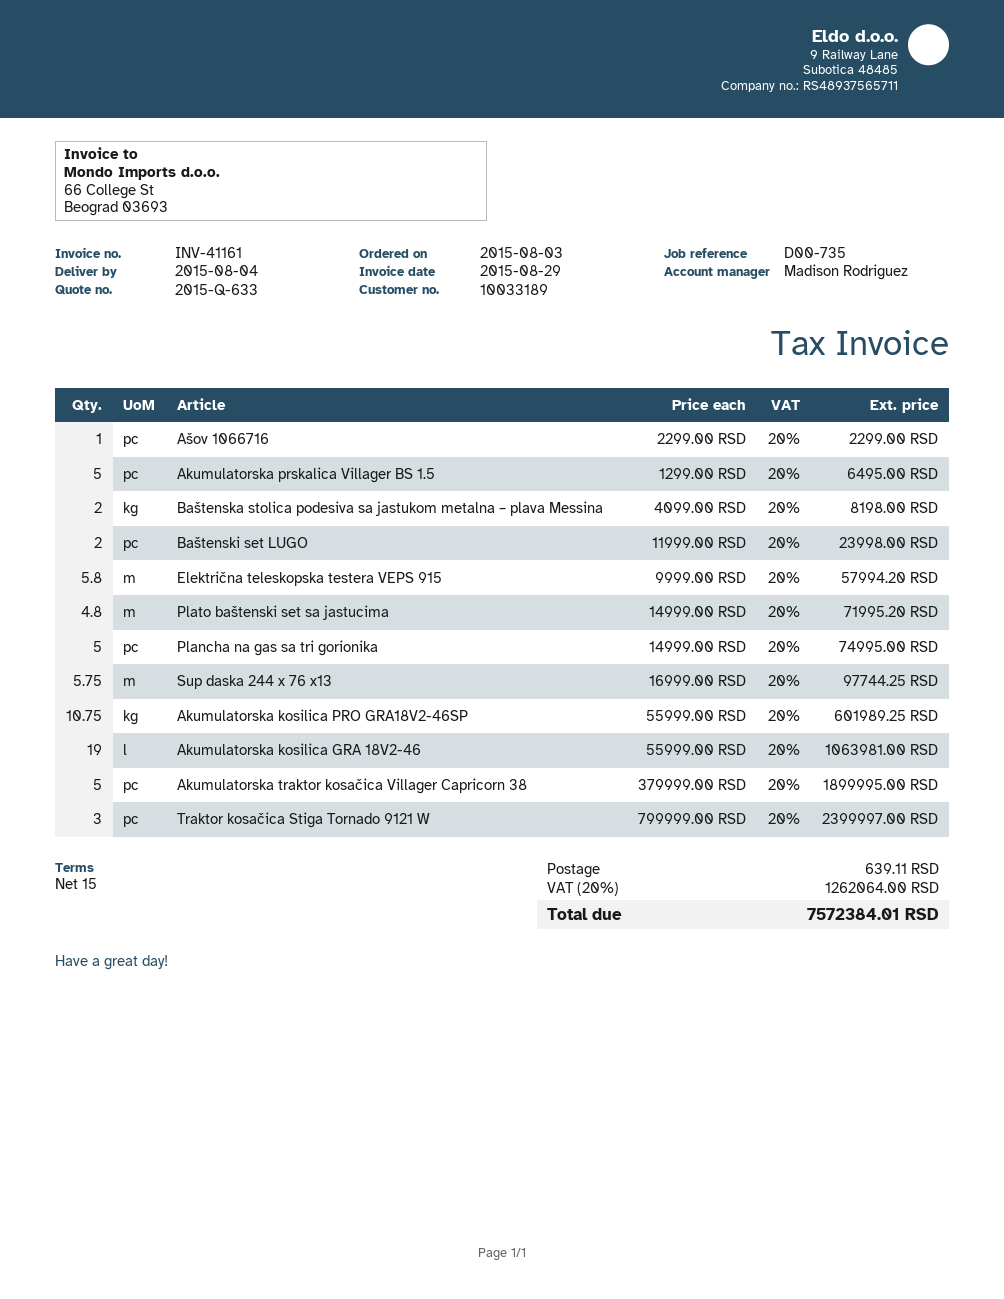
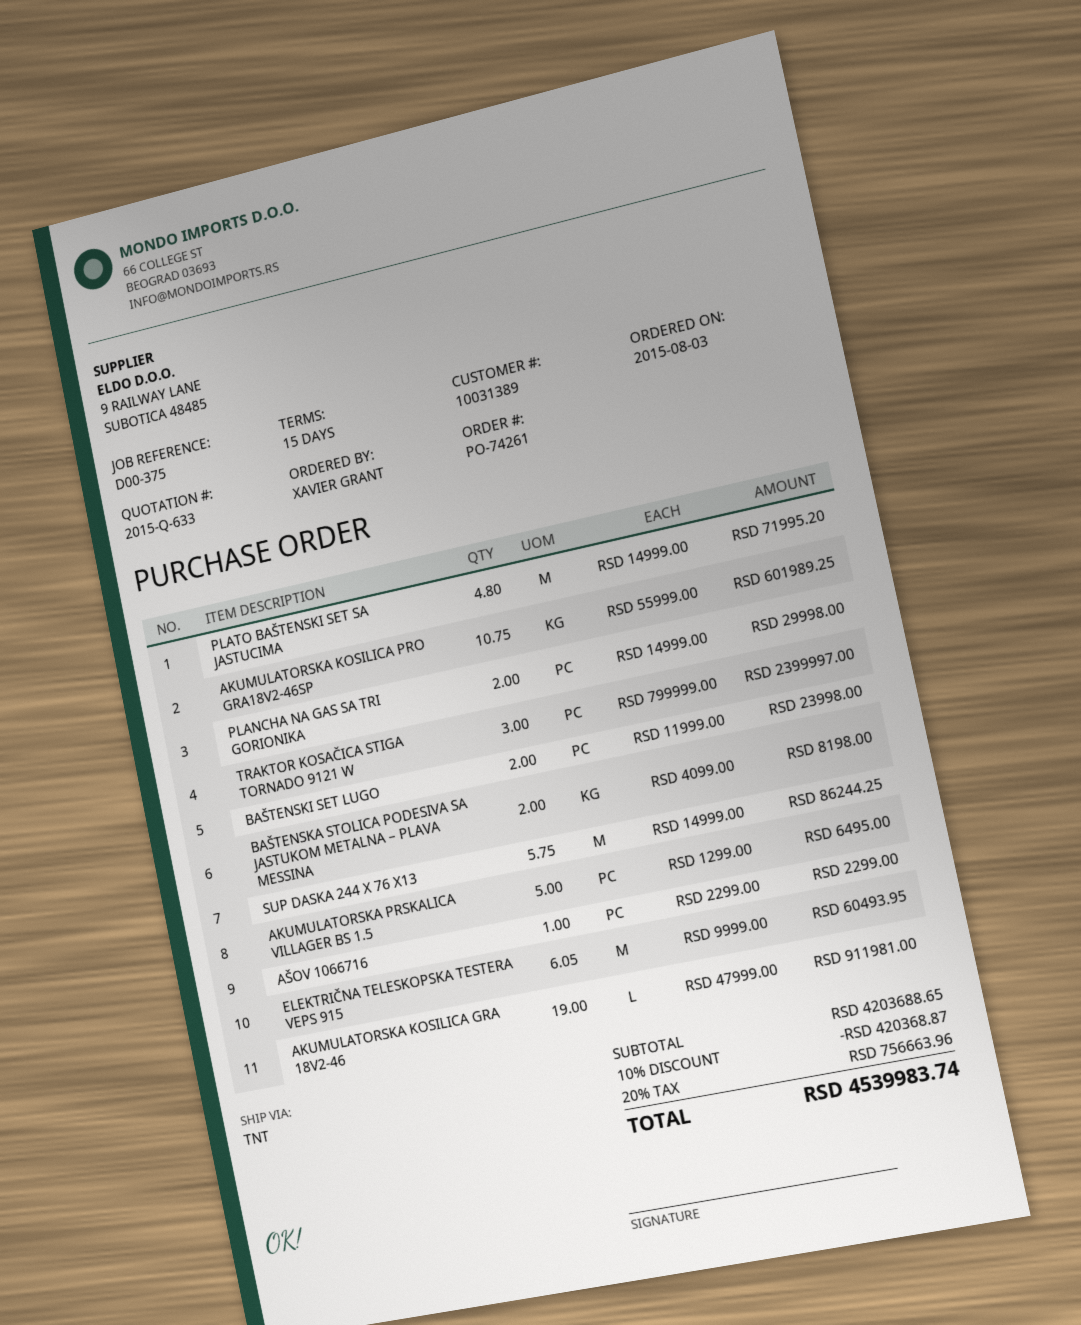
customer number: 10033189 -> 10031389
reference: D00-735 -> D00-375
Električna teleskopska testera VEPS 915: 5.8 x 9999.00 = 57994.20 -> 6.05 x 9999.00 = 60493.95
Plancha na gas sa tri gorionika: 5 x 14999.00 = 74995.00 -> 2 x 14999.00 = 29998.00
Sup daska 244 x 76 x13: 5.75 x 16999.00 = 97744.25 -> 5.75 x 14999.00 = 86244.25
Akumulatorska kosilica GRA 18V2-46: 19 x 55999.00 = 1063981.00 -> 19 x 47999.00 = 911981.00
Akumulatorska traktor kosačica Villager Capricorn 38: 5 x 379999.00 = 1899995.00 -> none
discount: none -> 10% = 420368.87
shipping: 639.11 -> none
tax: 20% = 1262064.00 -> 20% = 756663.96
total: 7572384.01 -> 4539983.74

